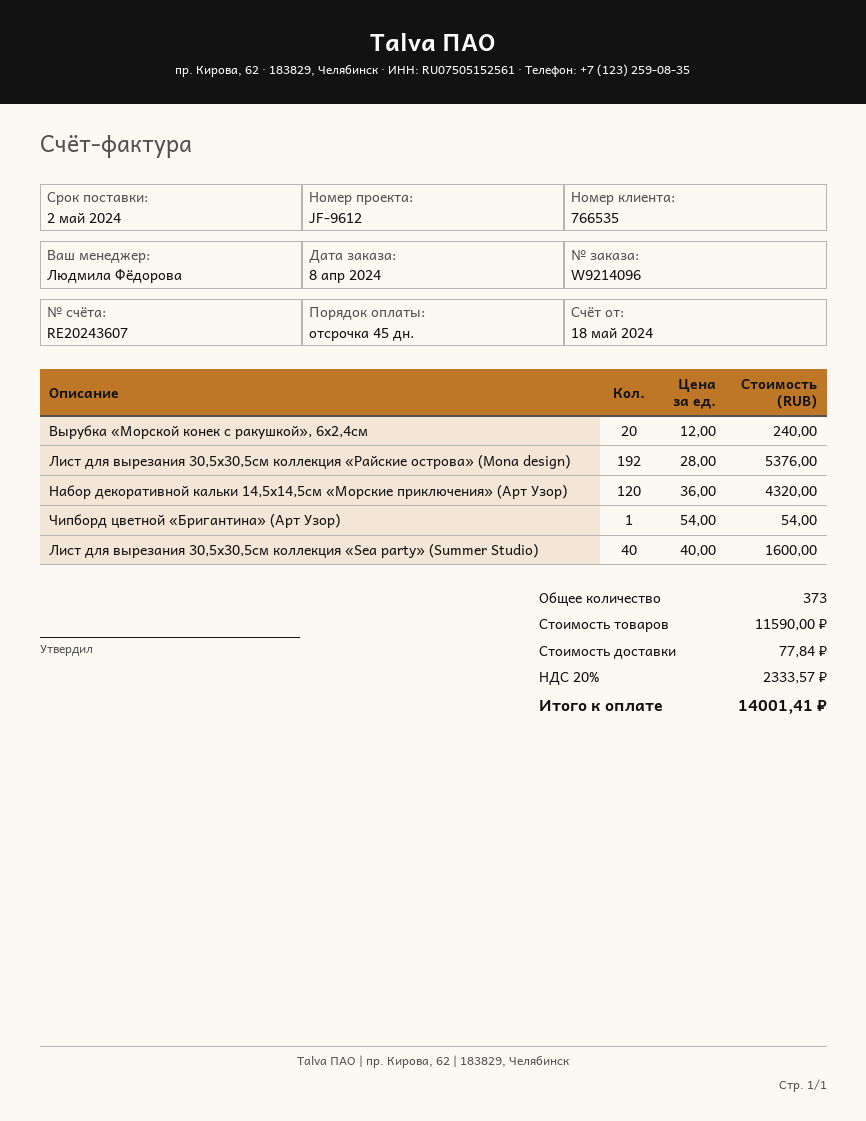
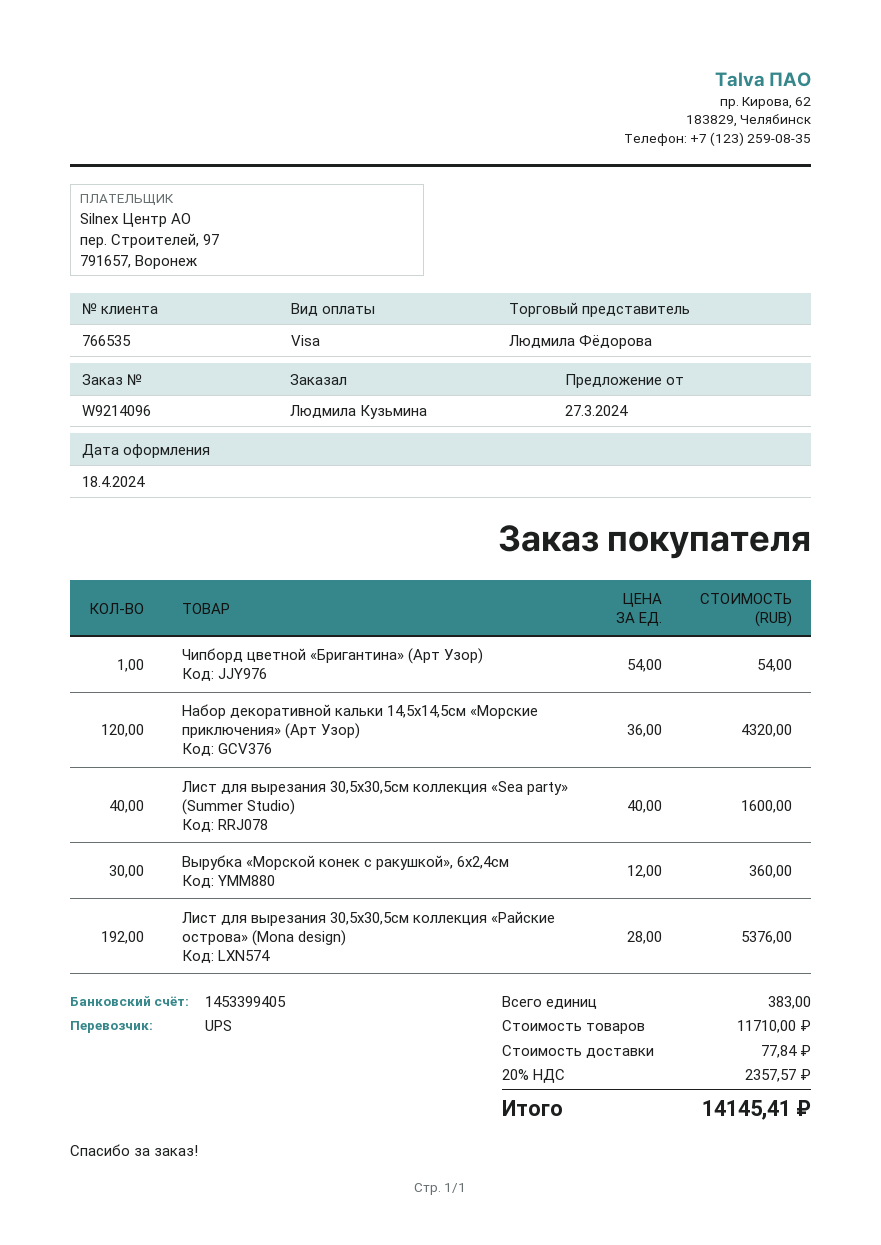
order date: 2024-04-08 -> 2024-04-18
Вырубка «Морской конек с ракушкой», 6х2,4см: 20 x 12.00 = 240.00 -> 30 x 12.00 = 360.00
total quantity: 373 -> 383
subtotal: 11590.00 -> 11710.00
tax: 20% = 2333.57 -> 20% = 2357.57
total: 14001.41 -> 14145.41

